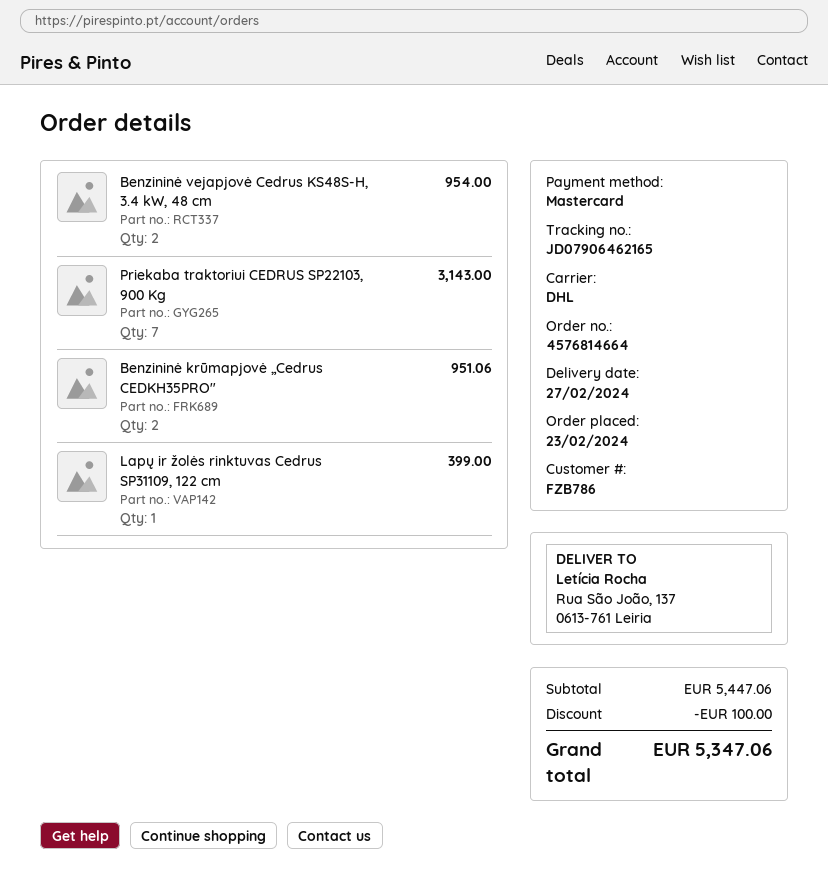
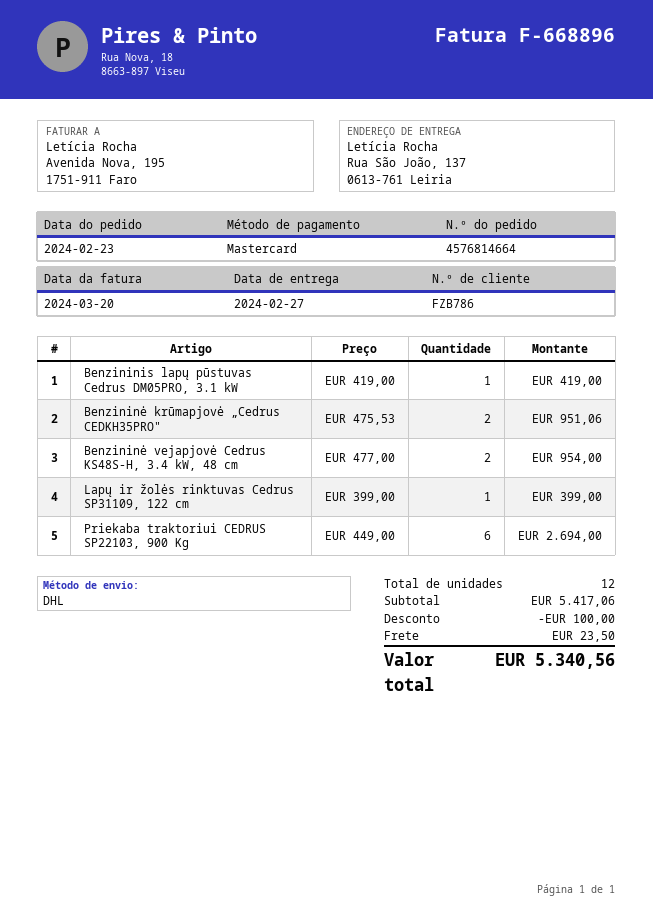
Priekaba traktoriui CEDRUS SP22103, 900 Kg: 7 for 3143.00 -> 6 for 2694.00
Benzininis lapų pūstuvas Cedrus DM05PRO, 3.1 kW: none -> 1 for 419.00
subtotal: 5447.06 -> 5417.06
shipping: none -> 23.50
total: 5347.06 -> 5340.56

